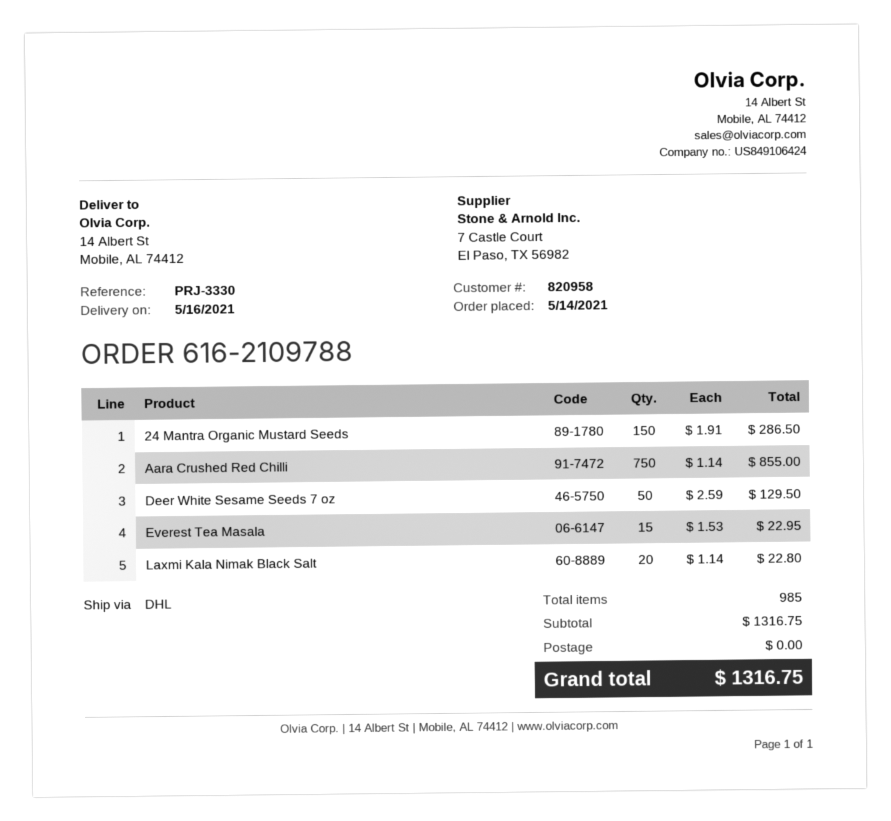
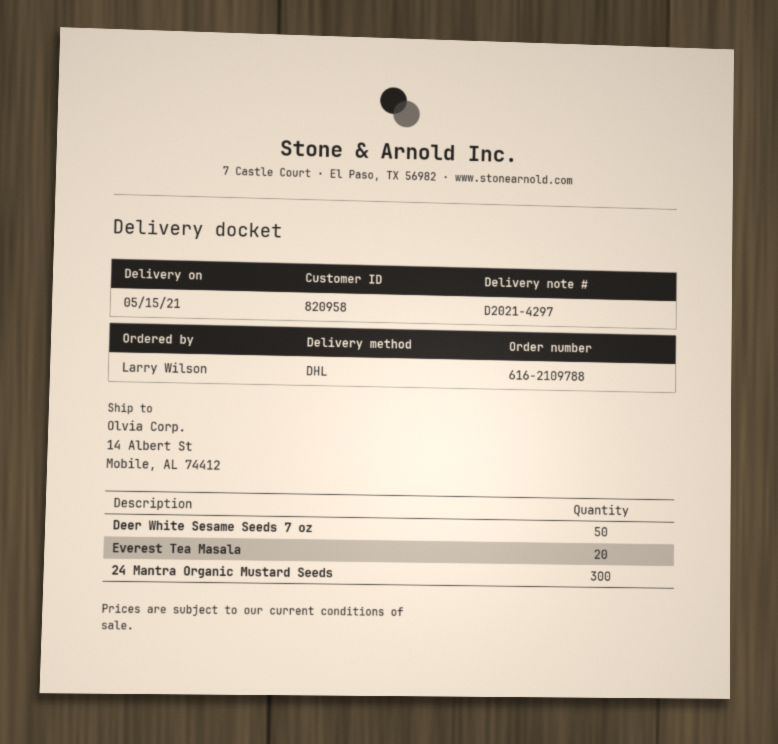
delivery date: 2021-05-16 -> 2021-05-15
24 Mantra Organic Mustard Seeds: 150 -> 300
Aara Crushed Red Chilli: 750 -> none
Everest Tea Masala: 15 -> 20
Laxmi Kala Nimak Black Salt: 20 -> none

